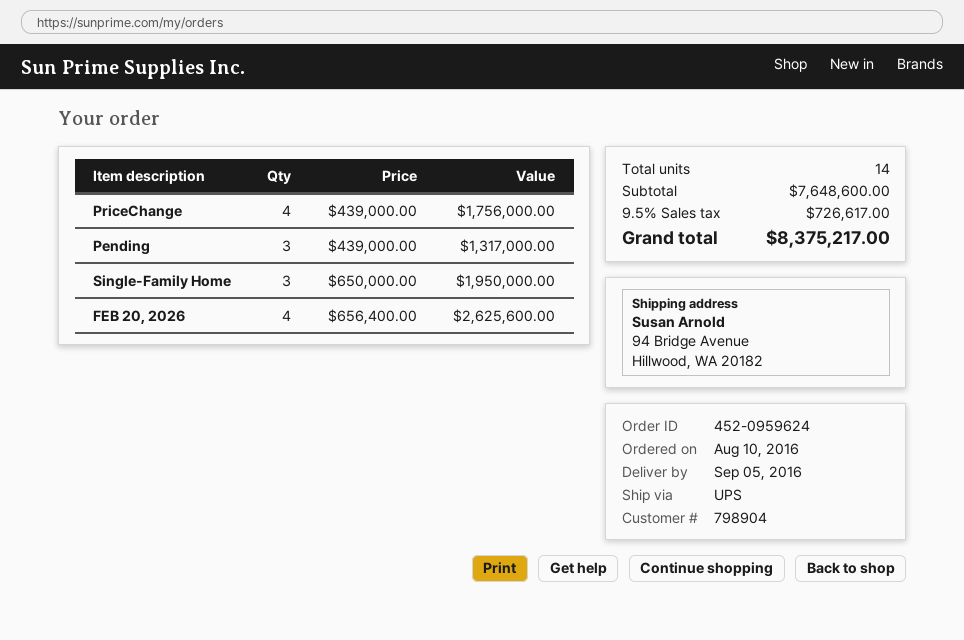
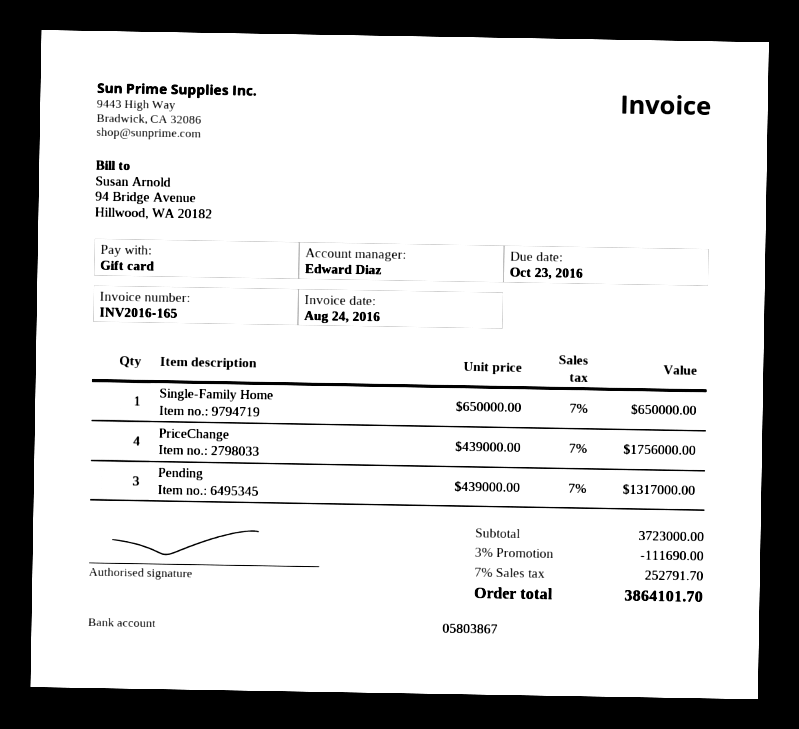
Single-Family Home: 3 x 650000.00 = 1950000.00 -> 1 x 650000.00 = 650000.00
FEB 20, 2026: 4 x 656400.00 = 2625600.00 -> none
subtotal: 7648600.00 -> 3723000.00
discount: none -> 3% = 111690.00
tax: 9.5% = 726617.00 -> 7% = 252791.70
total: 8375217.00 -> 3864101.70

